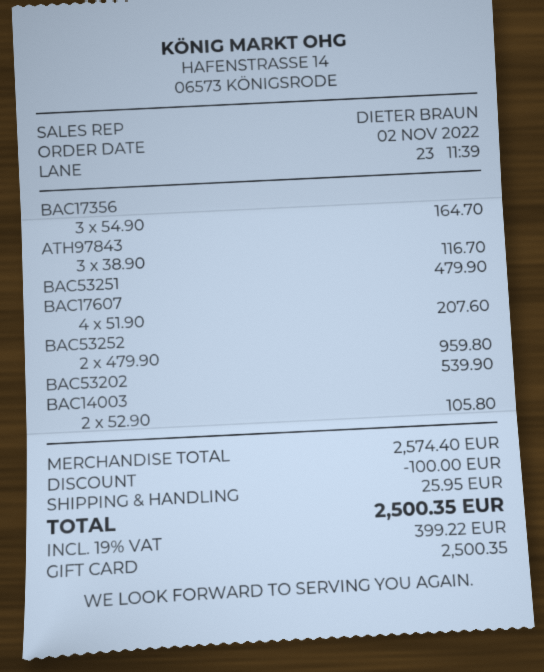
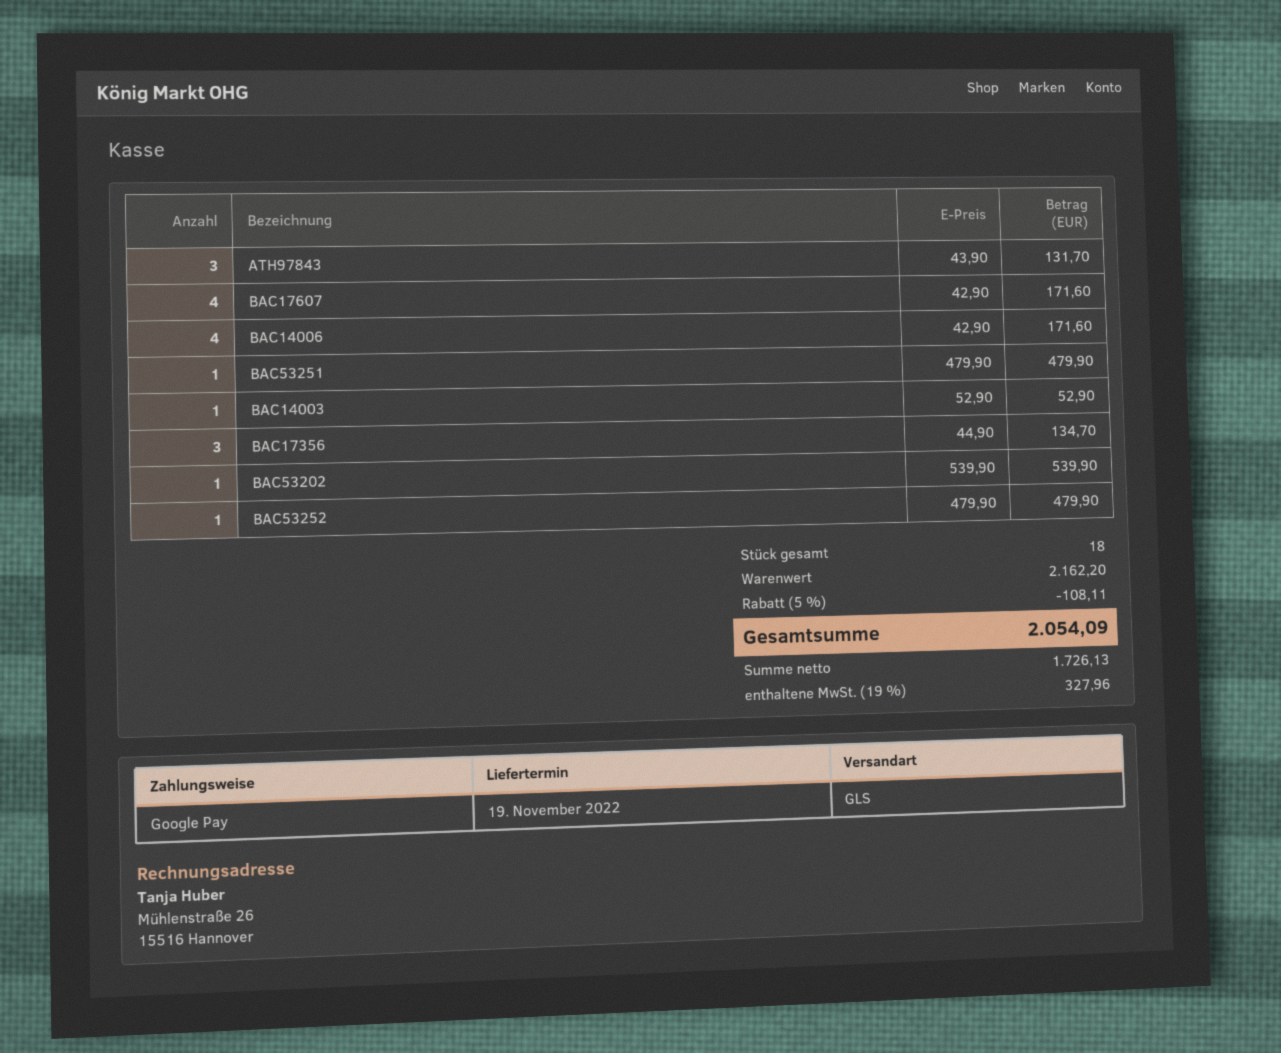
payment method: gift card -> Google Pay
BAC17356: 3 x 54.90 = 164.70 -> 3 x 44.90 = 134.70
ATH97843: 3 x 38.90 = 116.70 -> 3 x 43.90 = 131.70
BAC17607: 4 x 51.90 = 207.60 -> 4 x 42.90 = 171.60
BAC53252: 2 x 479.90 = 959.80 -> 1 x 479.90 = 479.90
BAC14003: 2 x 52.90 = 105.80 -> 1 x 52.90 = 52.90
BAC14006: none -> 4 x 42.90 = 171.60
subtotal: 2574.40 -> 2162.20
discount: 100.00 -> 108.11
shipping: 25.95 -> none
tax: 19% = 399.22 -> 19% = 327.96
total: 2500.35 -> 2054.09

